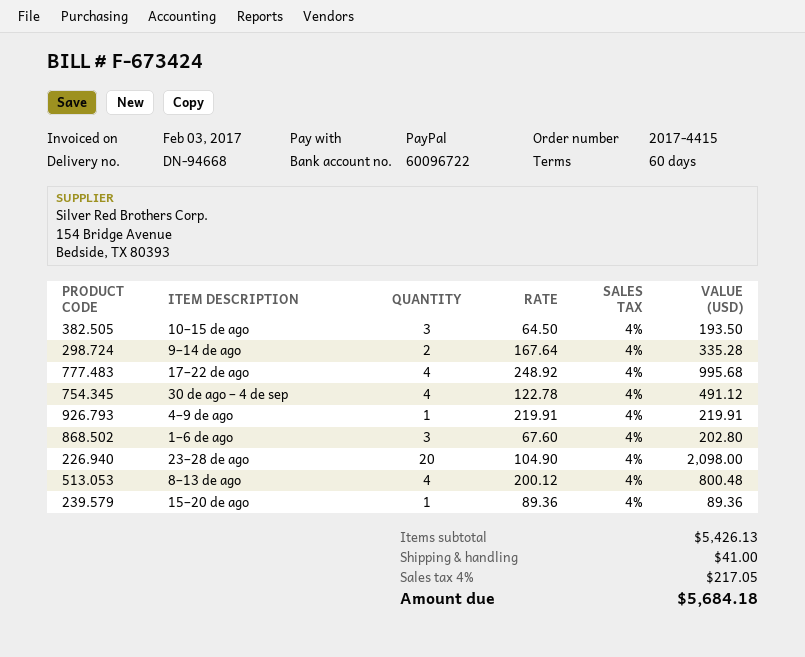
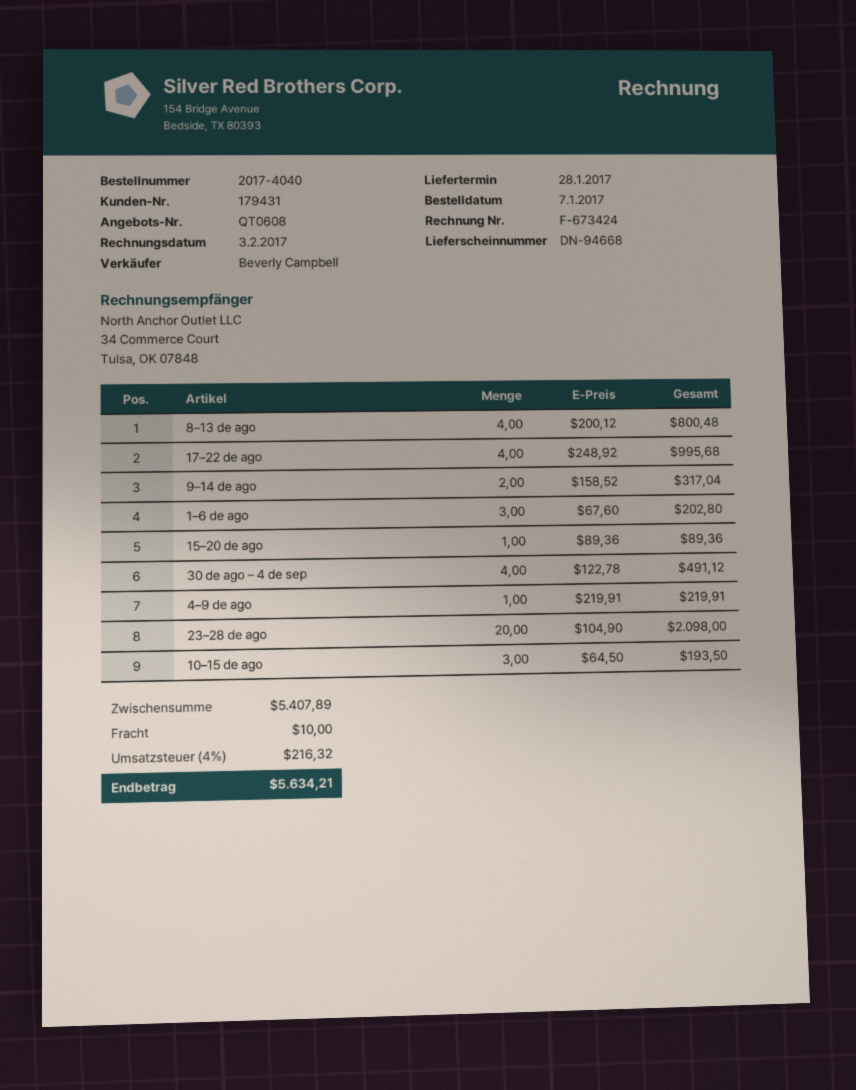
order number: 2017-4415 -> 2017-4040
9–14 de ago: 2 x 167.64 = 335.28 -> 2 x 158.52 = 317.04
subtotal: 5426.13 -> 5407.89
shipping: 41.00 -> 10.00
tax: 4% = 217.05 -> 4% = 216.32
total: 5684.18 -> 5634.21

